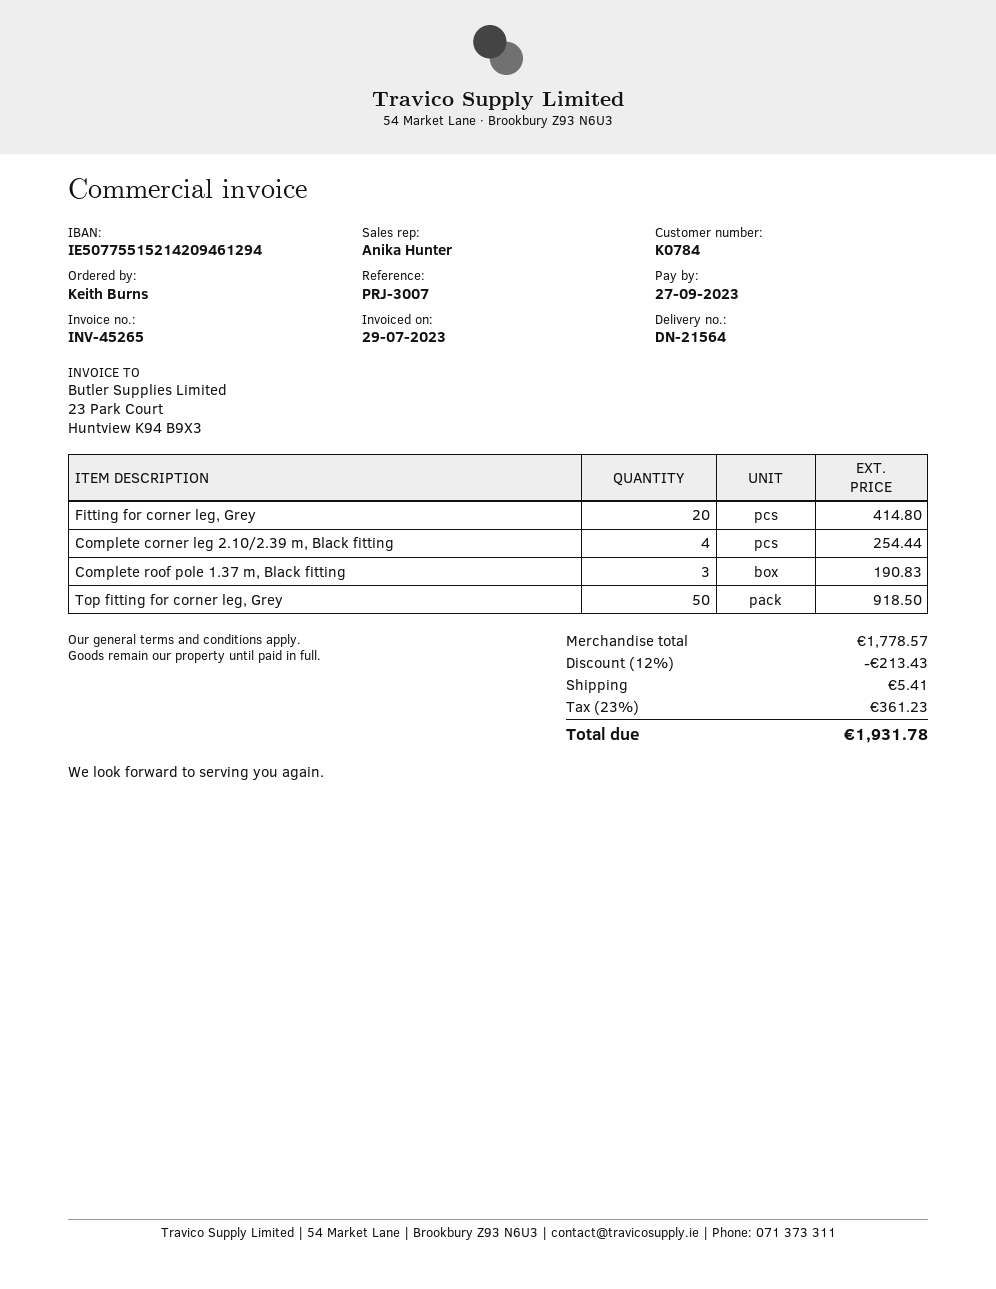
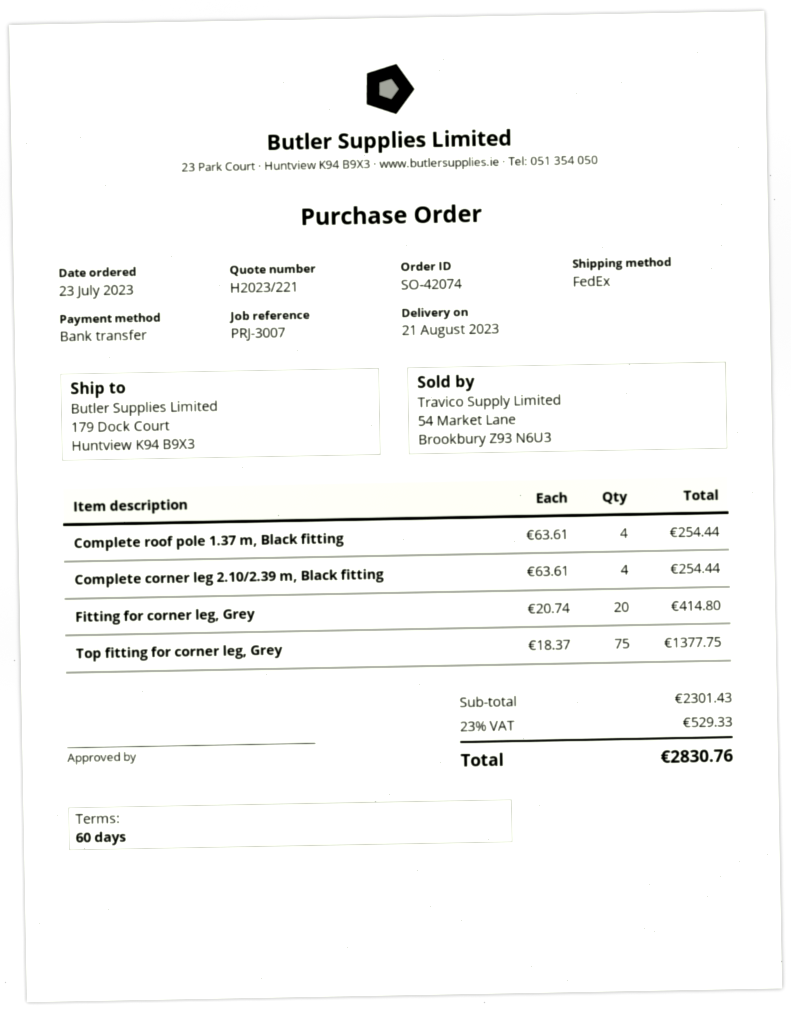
Complete roof pole 1.37 m, Black fitting: 3 for 190.83 -> 4 for 254.44
Top fitting for corner leg, Grey: 50 for 918.50 -> 75 for 1377.75
subtotal: 1778.57 -> 2301.43
discount: 12% = 213.43 -> none
shipping: 5.41 -> none
tax: 23% = 361.23 -> 23% = 529.33
total: 1931.78 -> 2830.76

